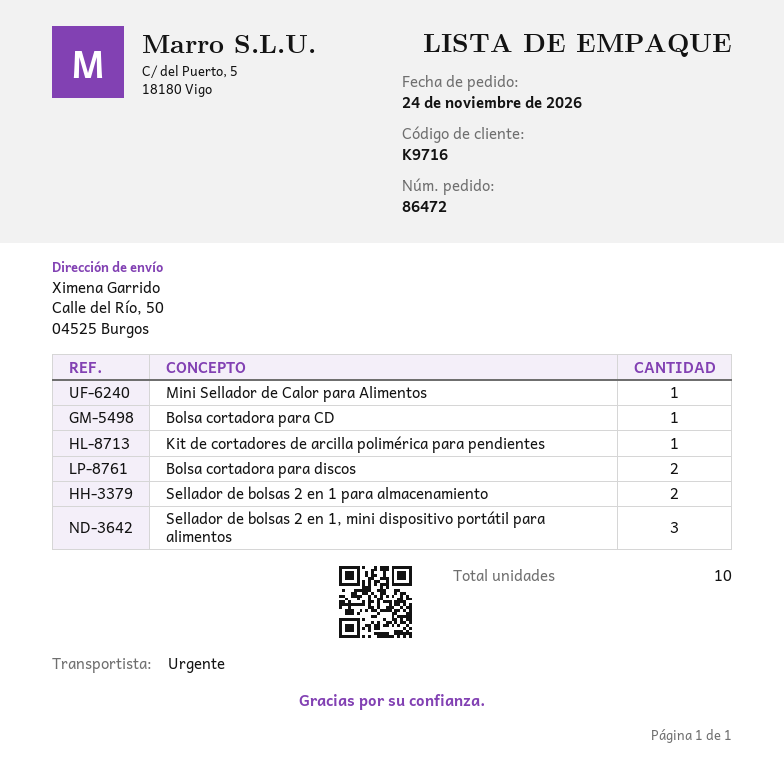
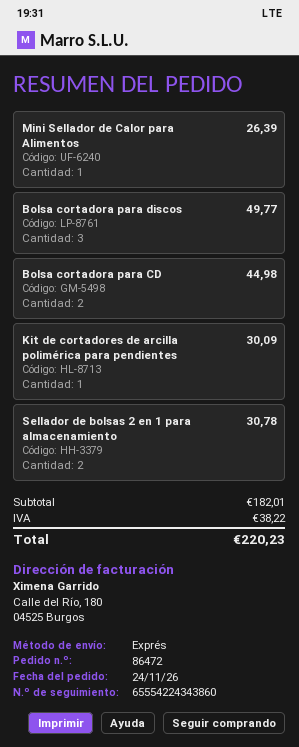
Bolsa cortadora para CD: 1 -> 2
Bolsa cortadora para discos: 2 -> 3
Sellador de bolsas 2 en 1, mini dispositivo portátil para alimentos: 3 -> none

